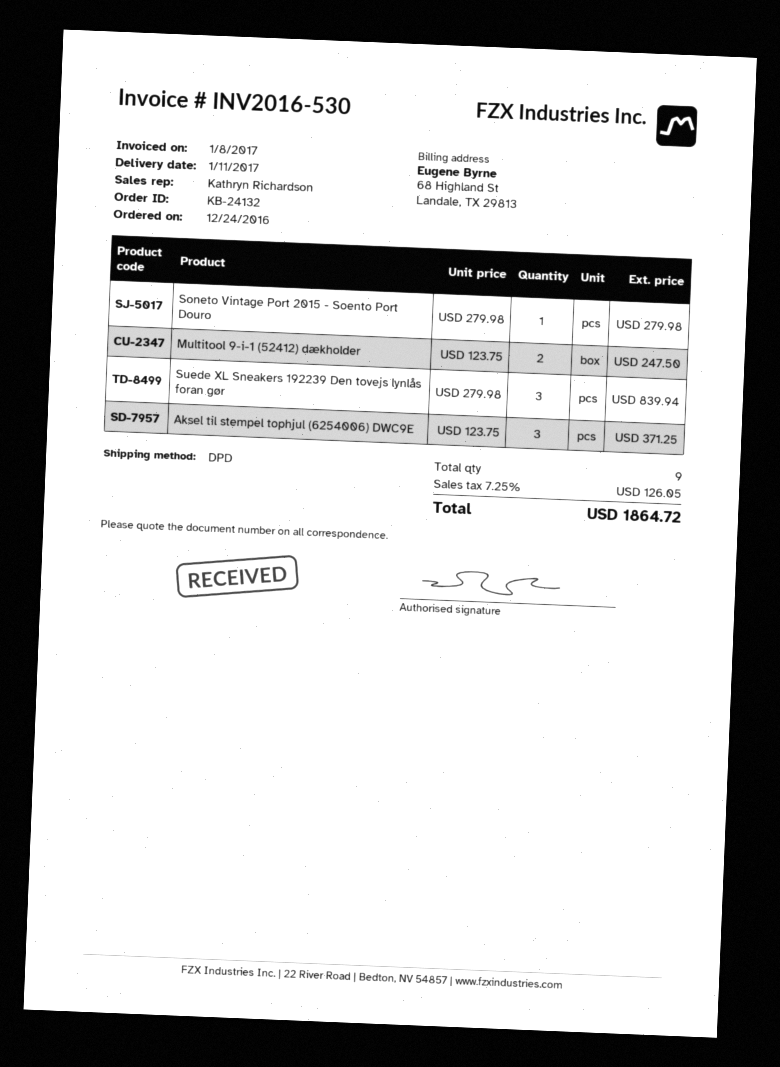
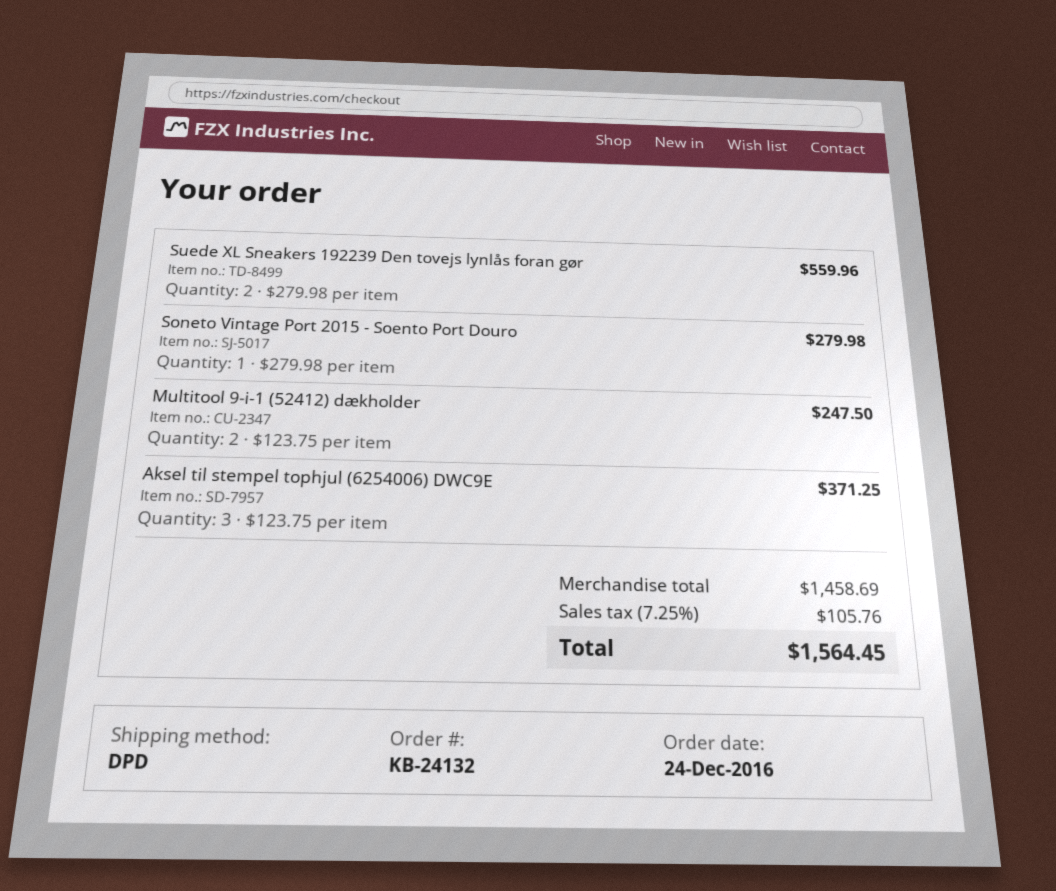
Suede XL Sneakers 192239 Den tovejs lynlås foran gør: 3 x 279.98 = 839.94 -> 2 x 279.98 = 559.96
tax: 7.25% = 126.05 -> 7.25% = 105.76
total: 1864.72 -> 1564.45

